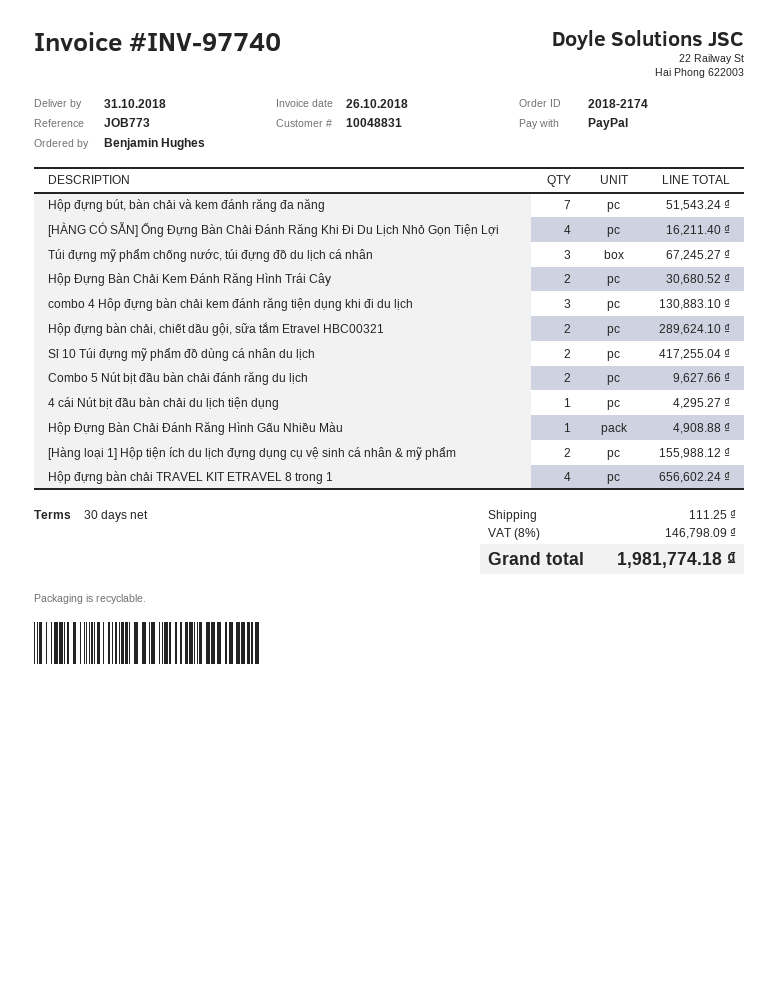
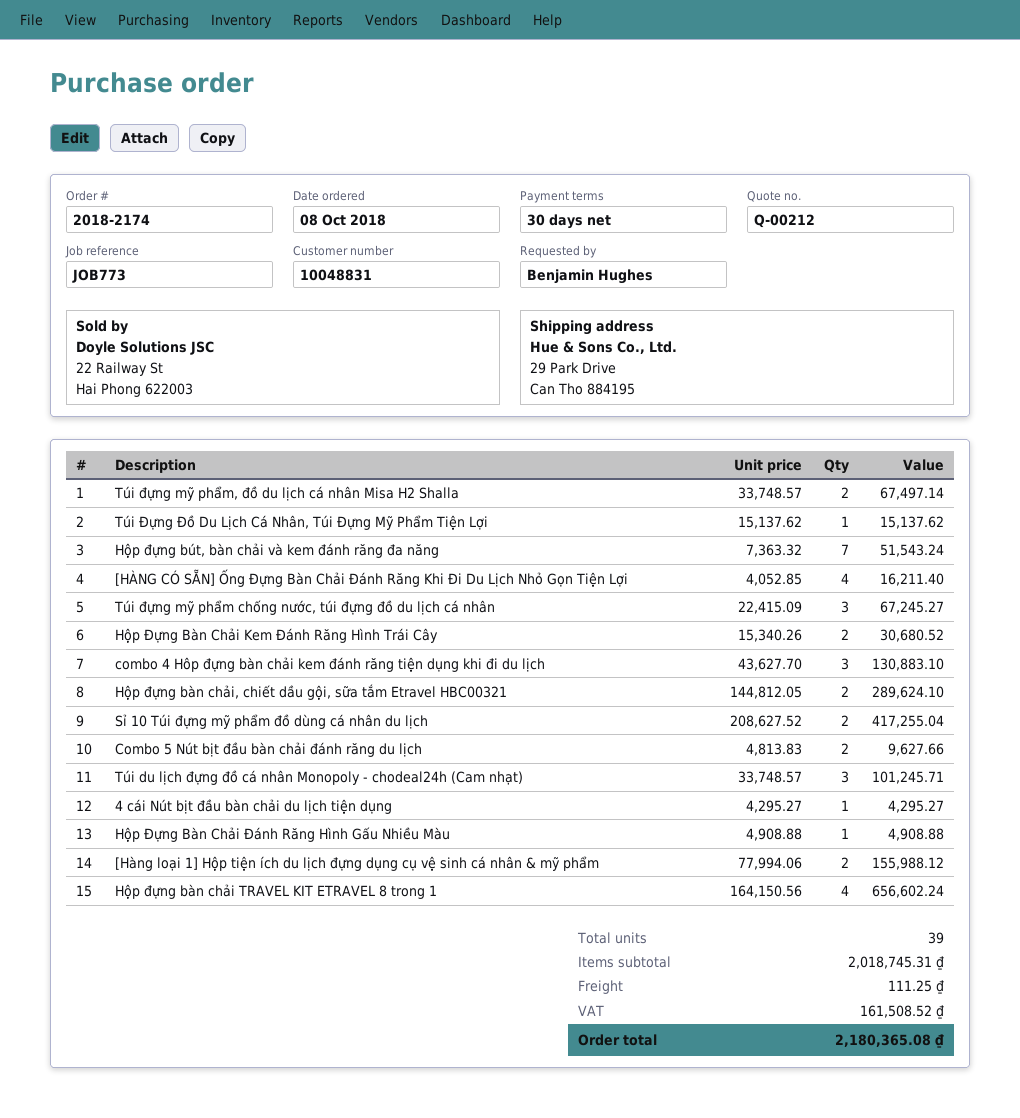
Túi đựng mỹ phẩm, đồ du lịch cá nhân Misa H2 Shalla: none -> 2 for 67497.14
Túi Đựng Đồ Du Lịch Cá Nhân, Túi Đựng Mỹ Phẩm Tiện Lợi: none -> 1 for 15137.62
Túi du lịch đựng đồ cá nhân Monopoly - chodeal24h (Cam nhạt): none -> 3 for 101245.71
tax: 146798.09 -> 161508.52
total: 1981774.18 -> 2180365.08

